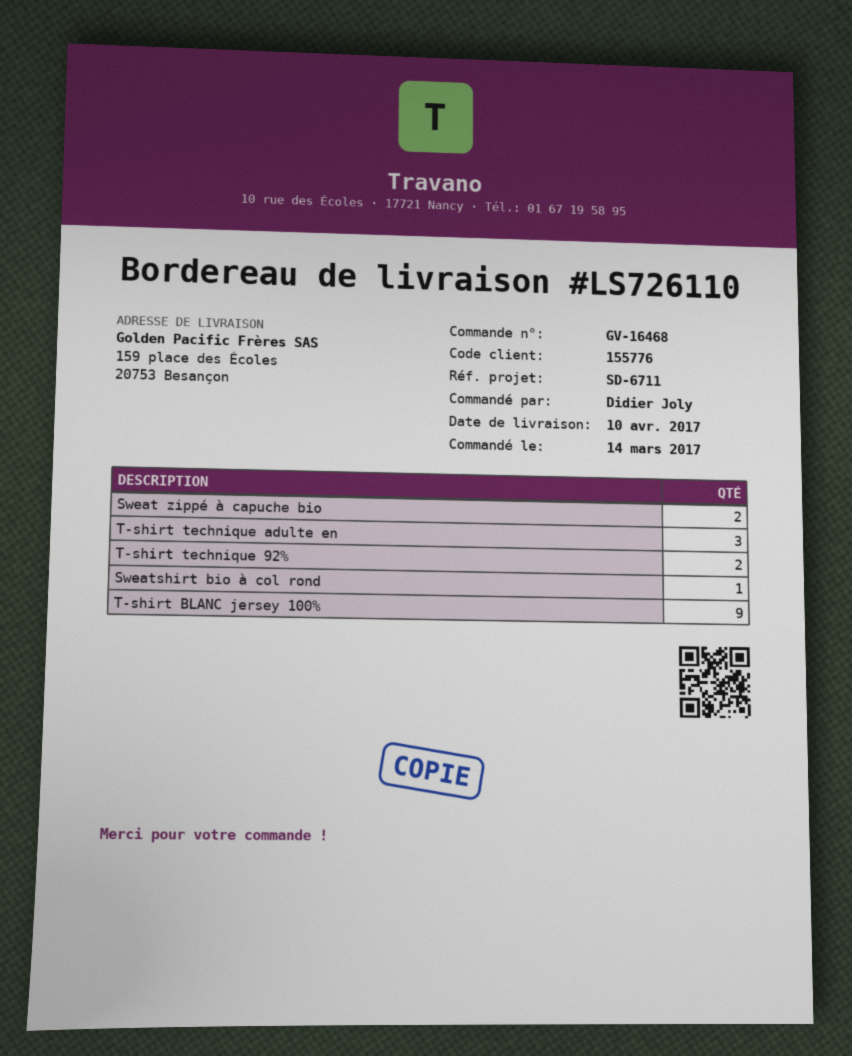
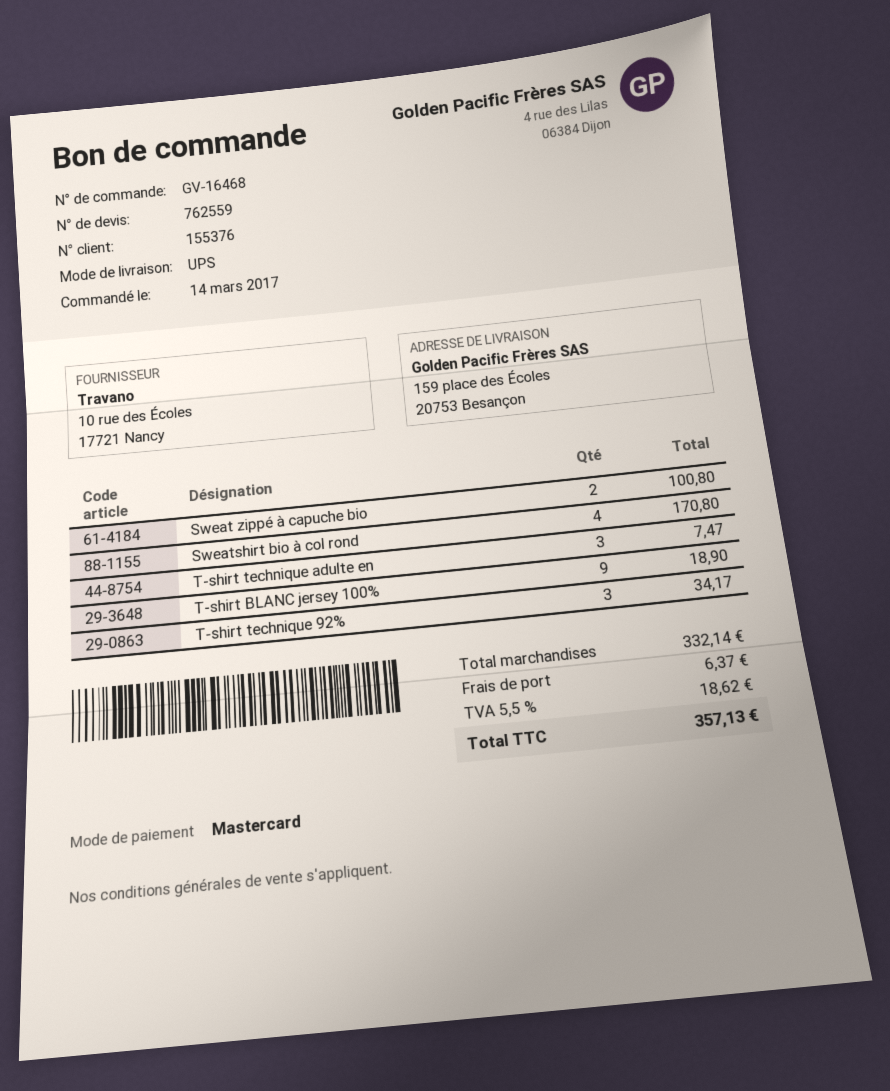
customer number: 155776 -> 155376
T-shirt technique 92%: 2 -> 3
Sweatshirt bio à col rond: 1 -> 4

